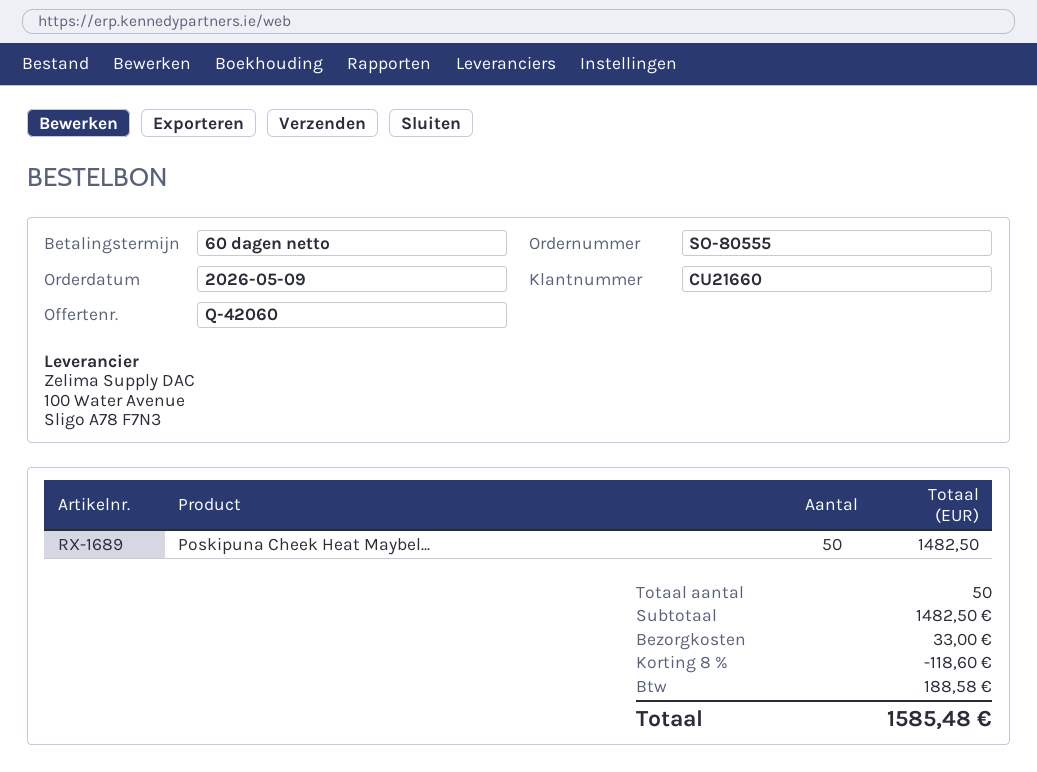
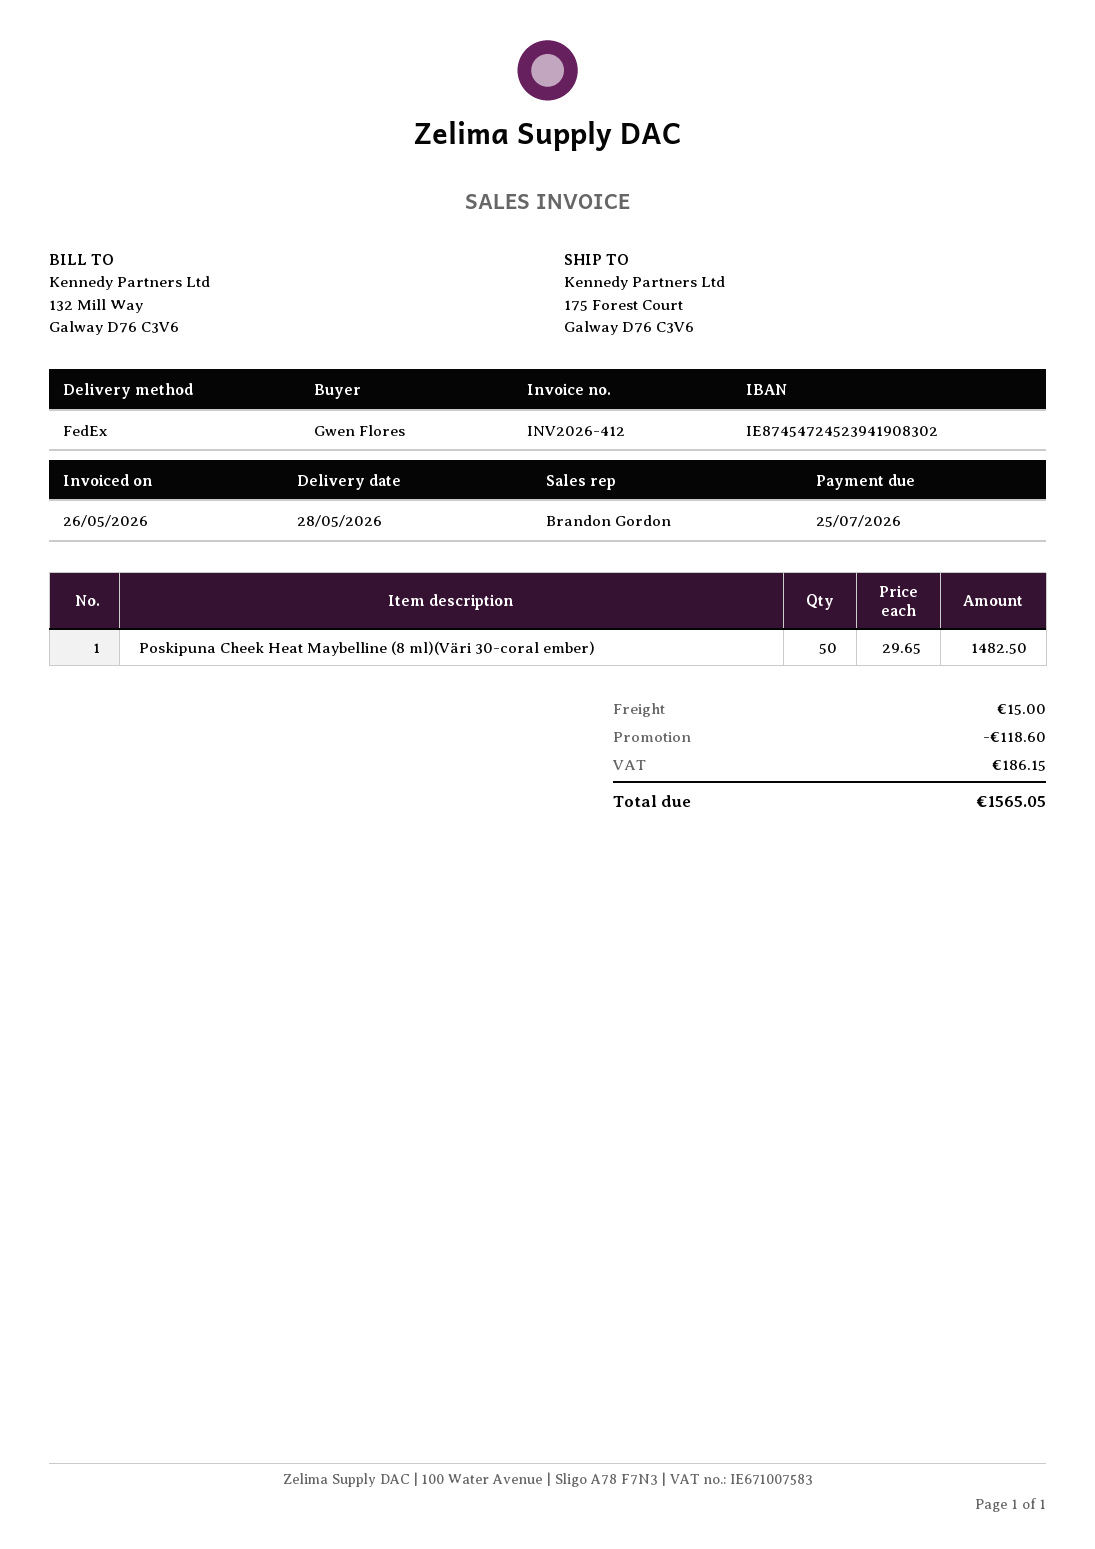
shipping: 33.00 -> 15.00
tax: 188.58 -> 186.15
total: 1585.48 -> 1565.05

